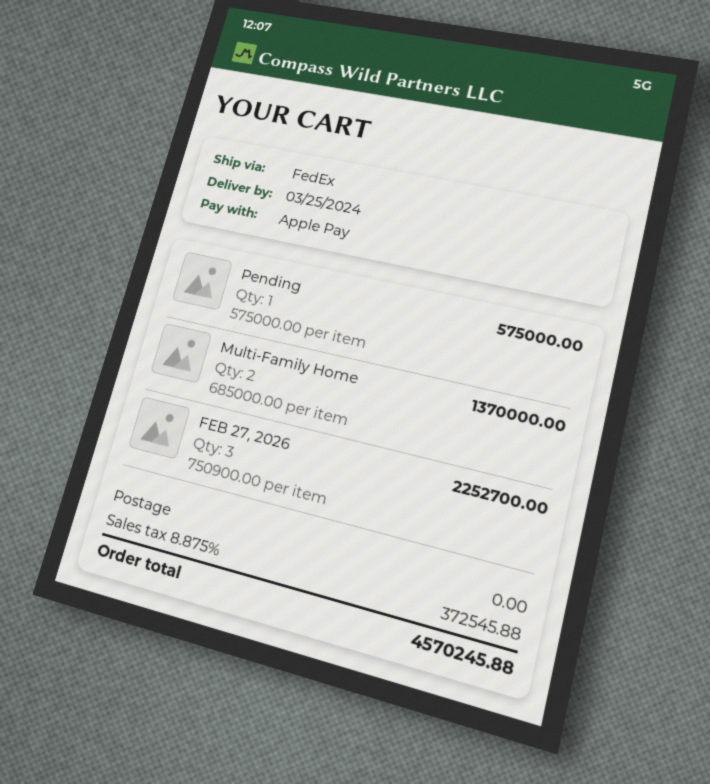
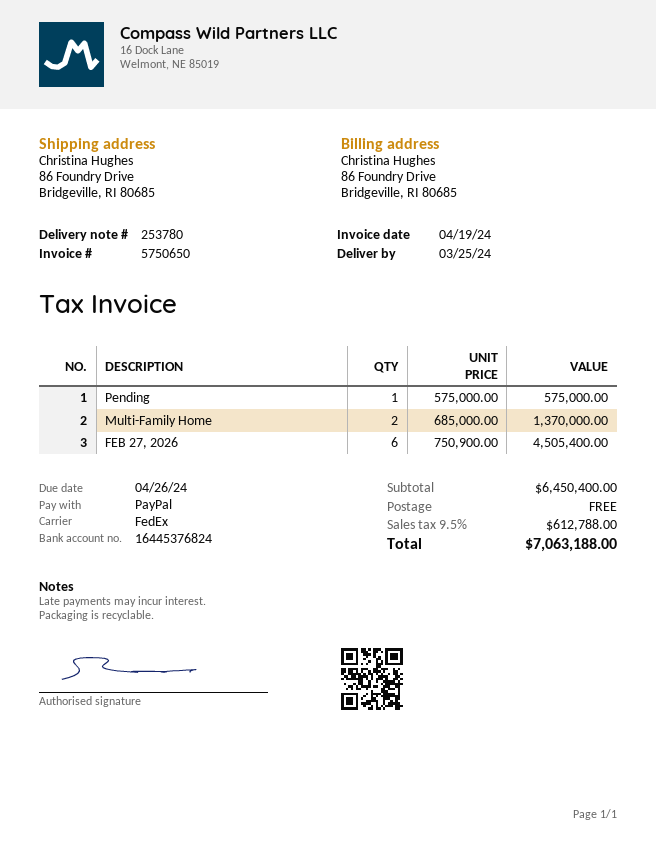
payment method: Apple Pay -> PayPal
FEB 27, 2026: 3 x 750900.00 = 2252700.00 -> 6 x 750900.00 = 4505400.00
tax: 8.875% = 372545.88 -> 9.5% = 612788.00
total: 4570245.88 -> 7063188.00

